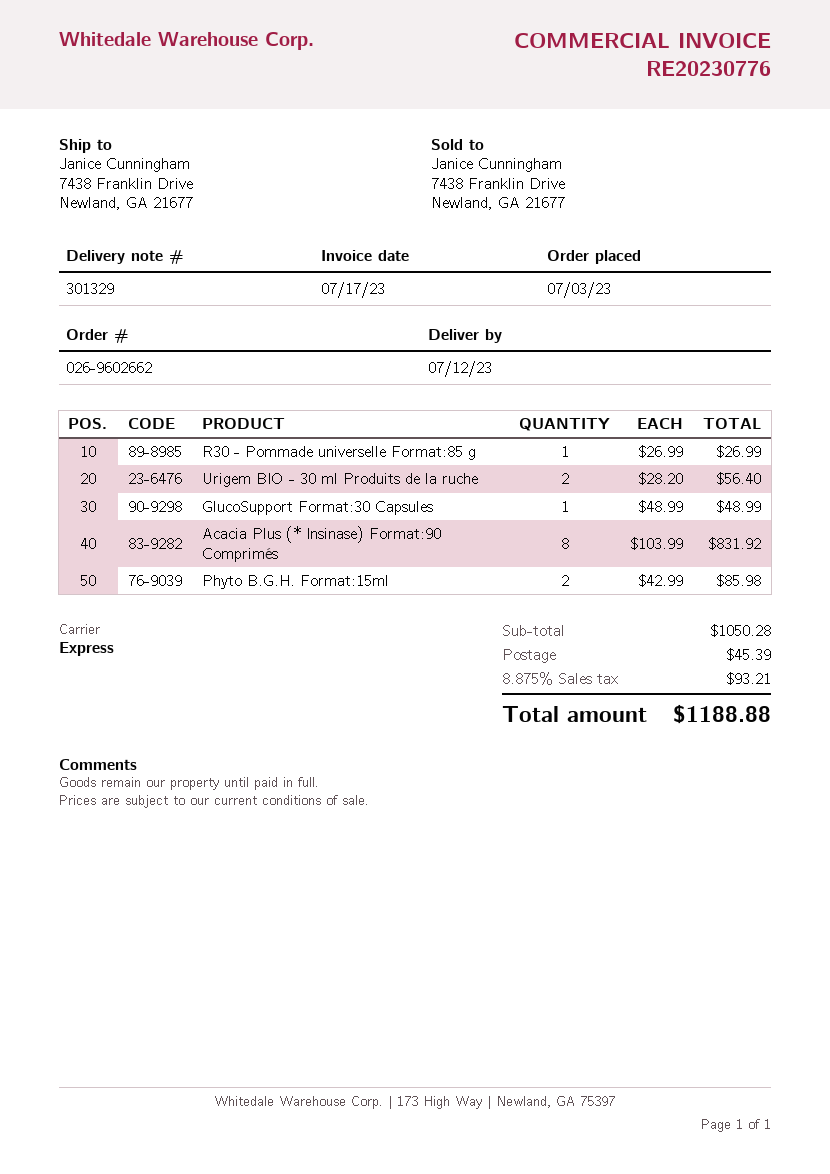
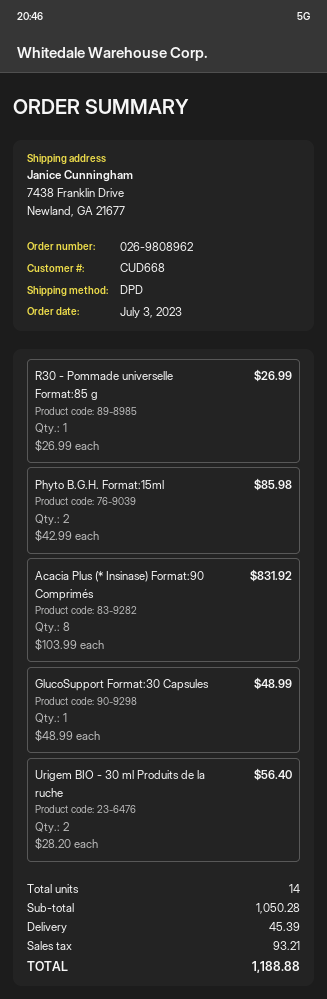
order number: 026-9602662 -> 026-9808962
shipping method: express -> DPD

